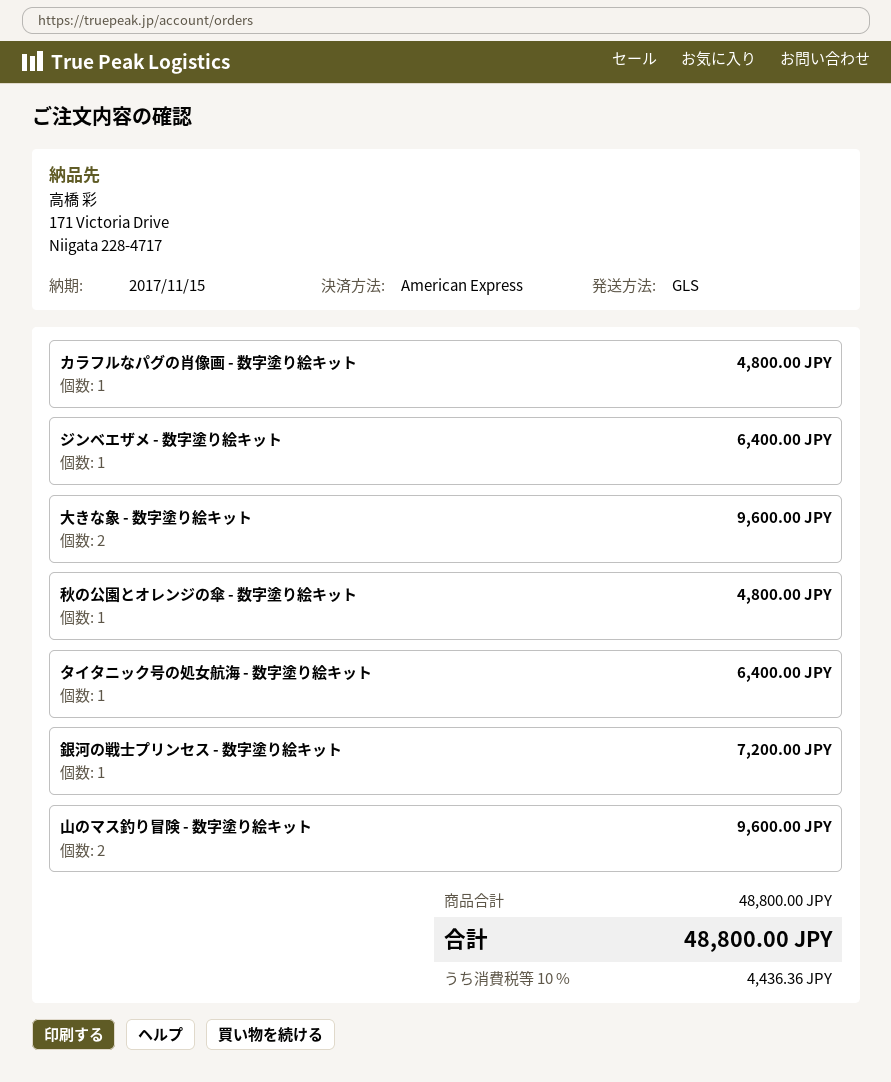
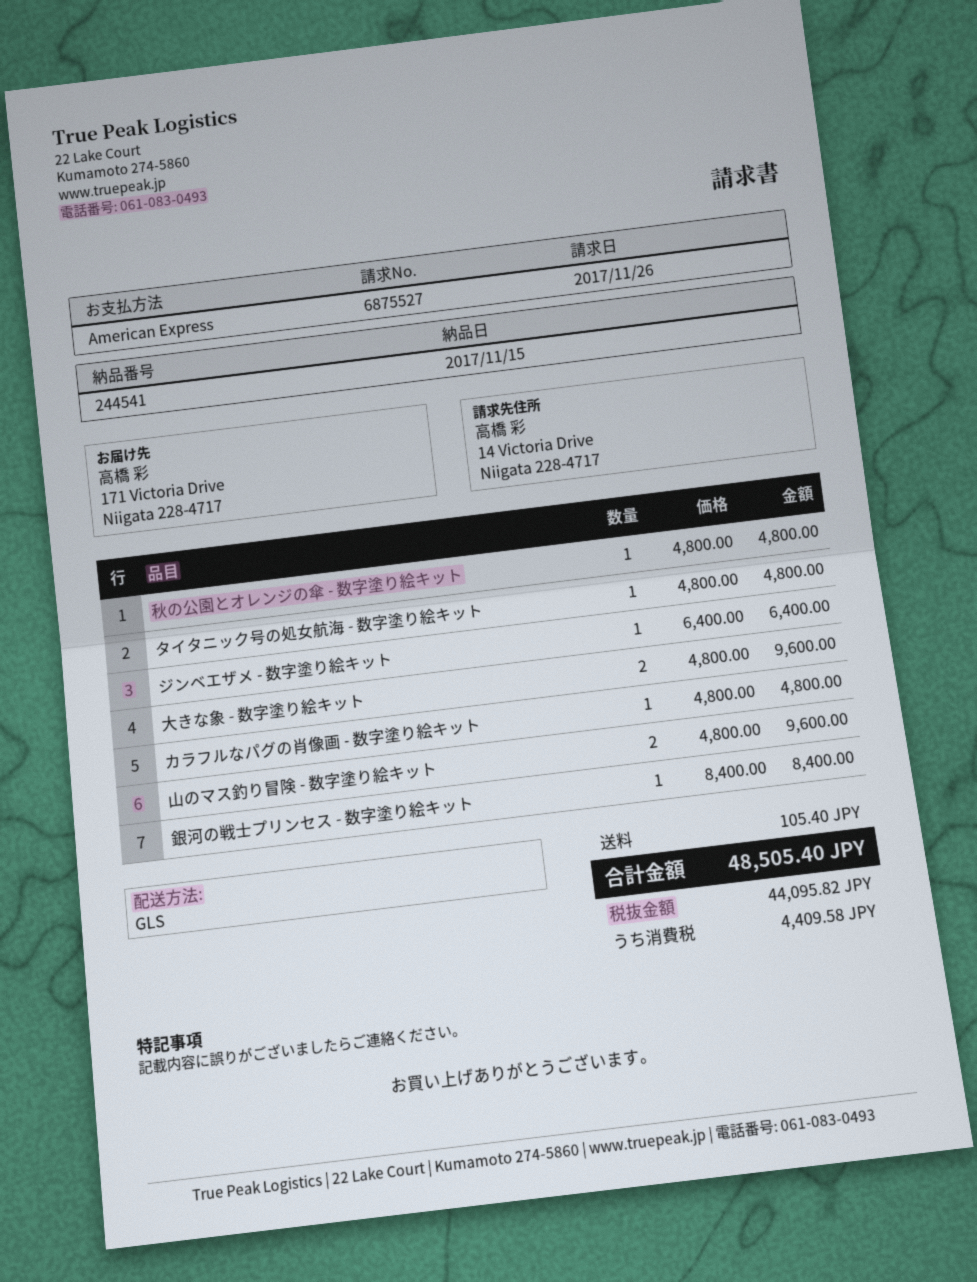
タイタニック号の処女航海 - 数字塗り絵キット: 1 for 6400.00 -> 1 for 4800.00
銀河の戦士プリンセス - 数字塗り絵キット: 1 for 7200.00 -> 1 for 8400.00
shipping: none -> 105.40
tax: 4436.36 -> 4409.58
total: 48800.00 -> 48505.40

